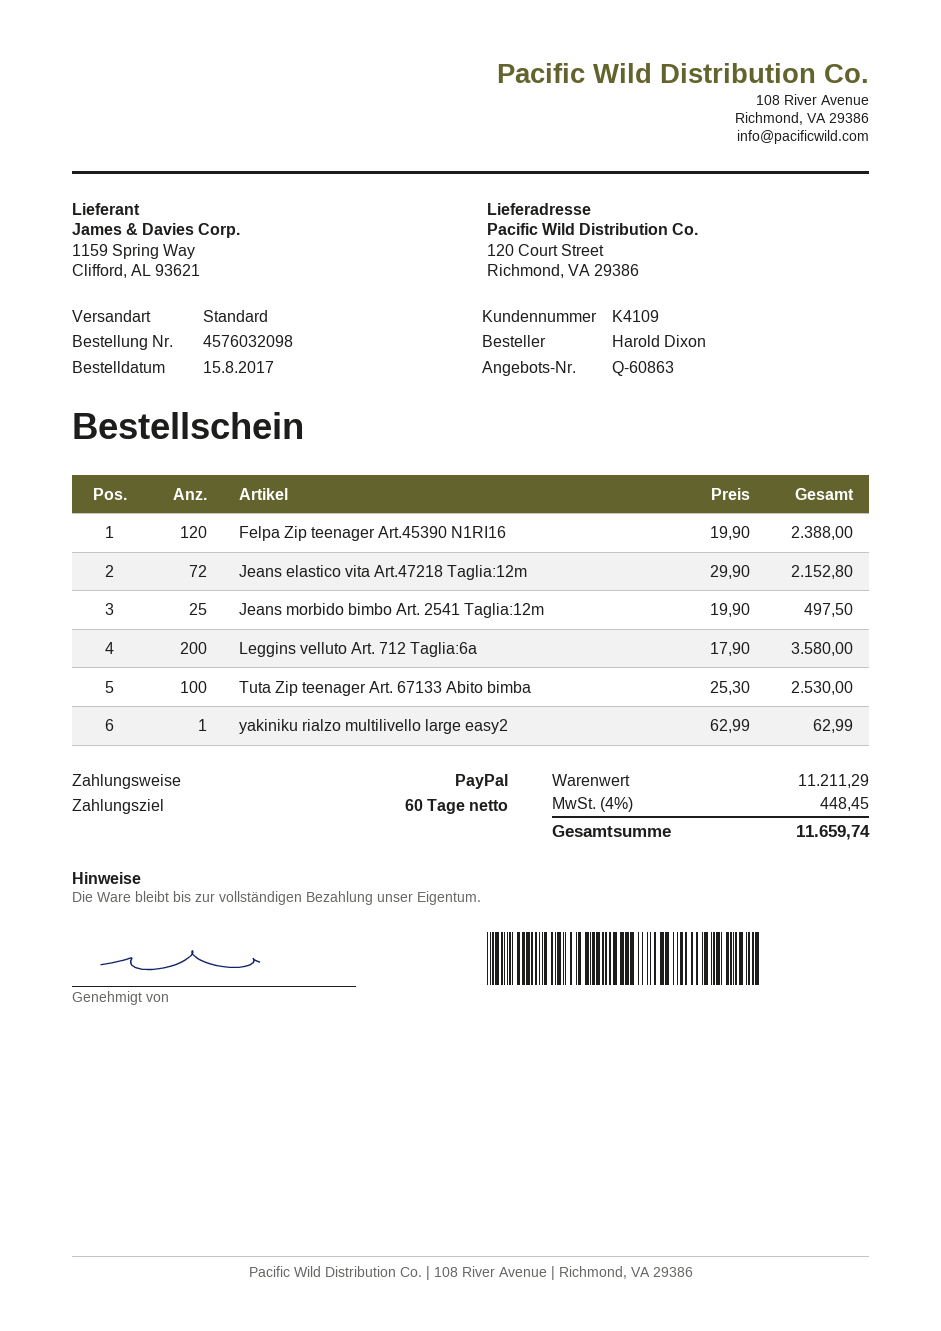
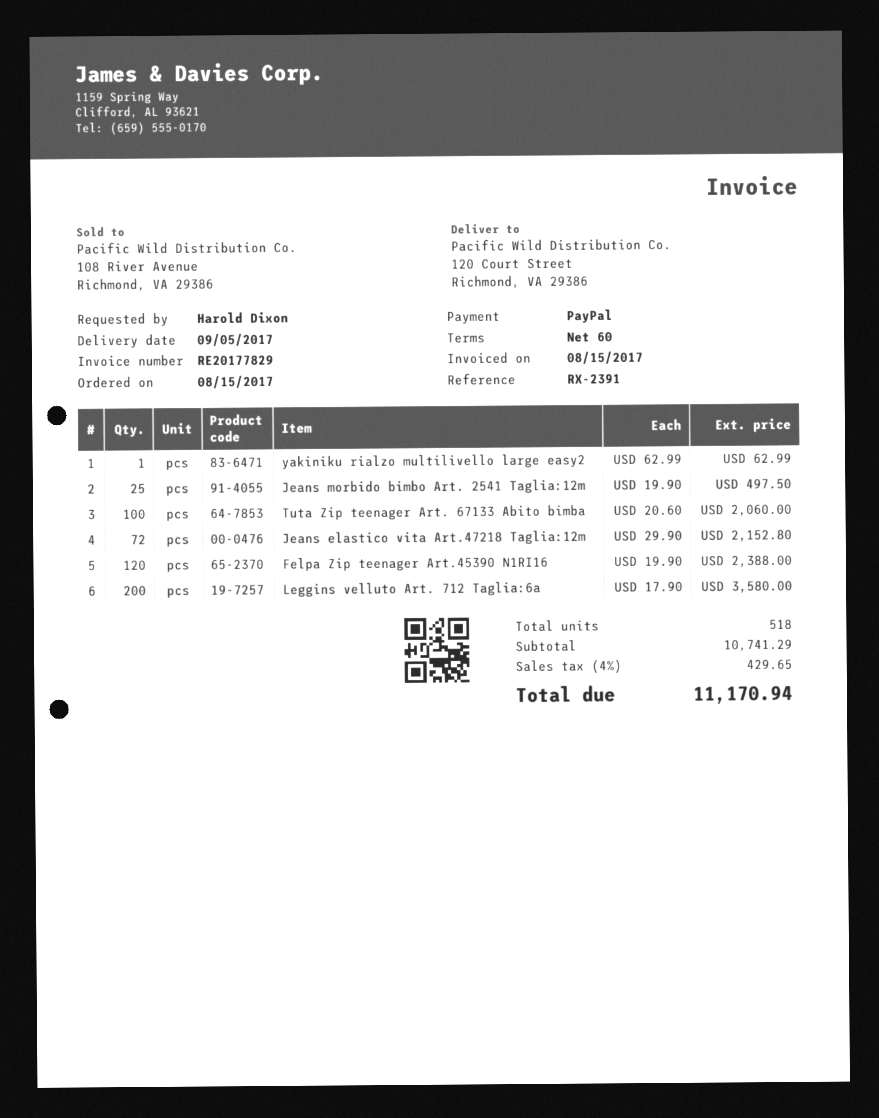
Tuta Zip teenager Art. 67133 Abito bimba: 100 x 25.30 = 2530.00 -> 100 x 20.60 = 2060.00
subtotal: 11211.29 -> 10741.29
tax: 4% = 448.45 -> 4% = 429.65
total: 11659.74 -> 11170.94

